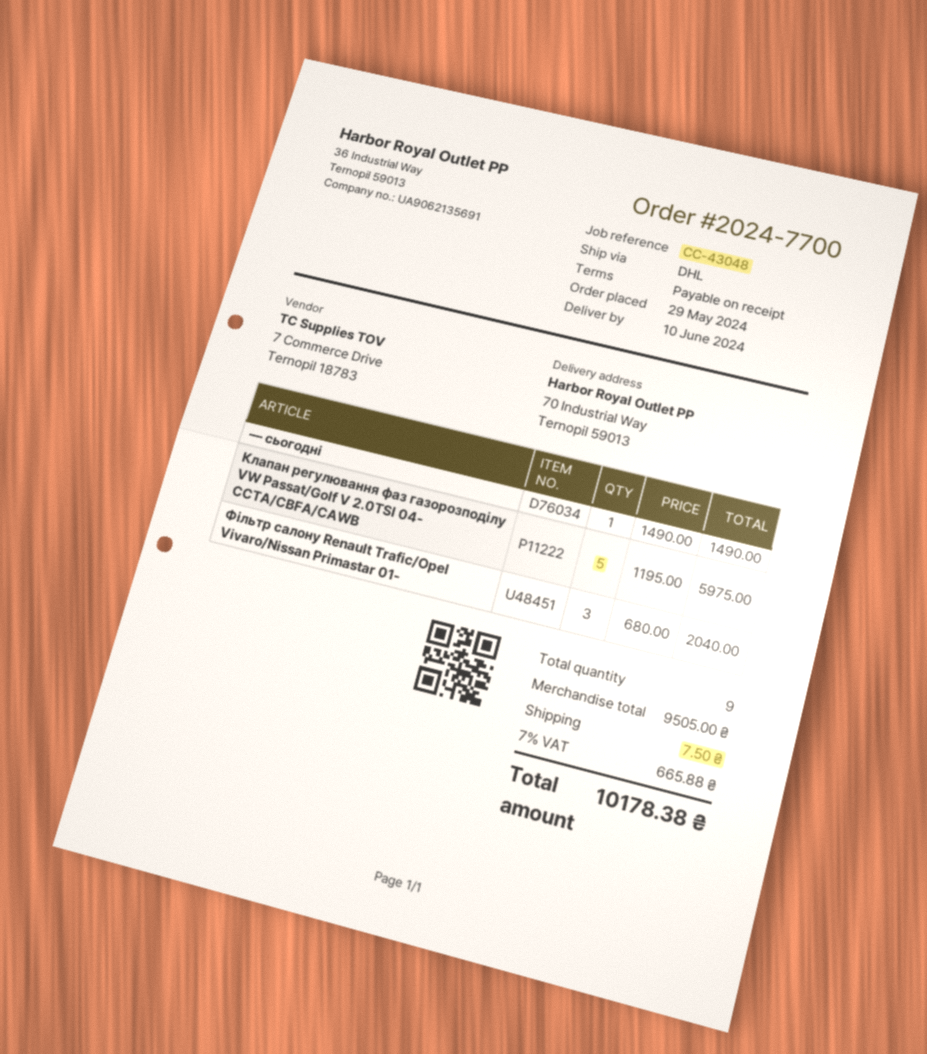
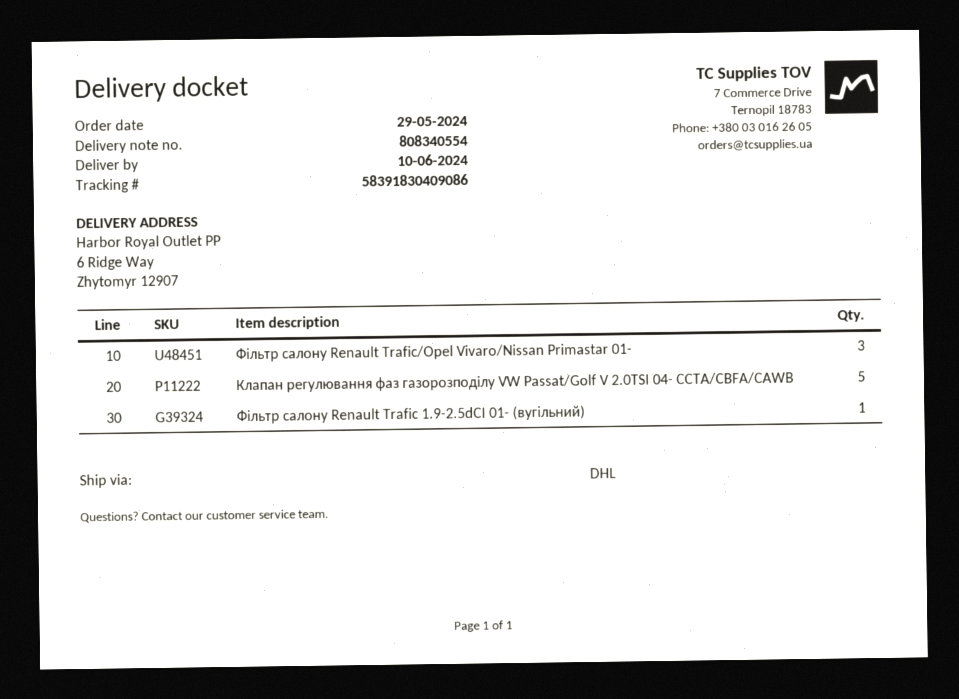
ship to: 70 Industrial Way, Ternopil 59013 -> 6 Ridge Way, Zhytomyr 12907
— сьогодні: 1 -> none
Фільтр салону Renault Trafic 1.9-2.5dCI 01- (вугільний): none -> 1

